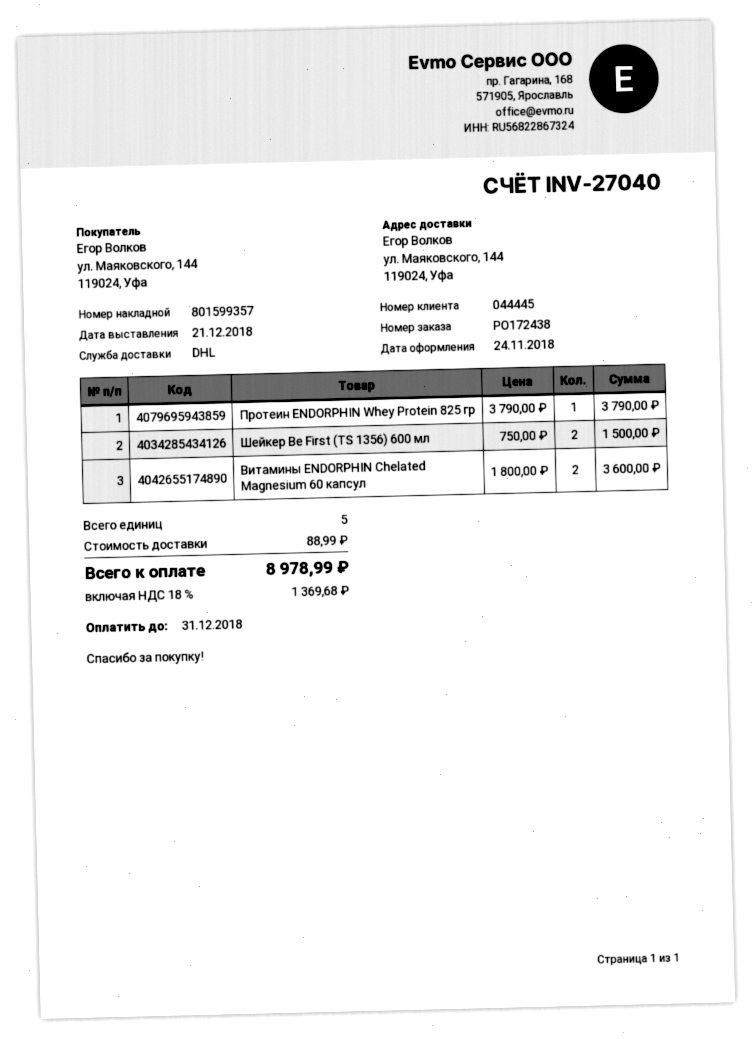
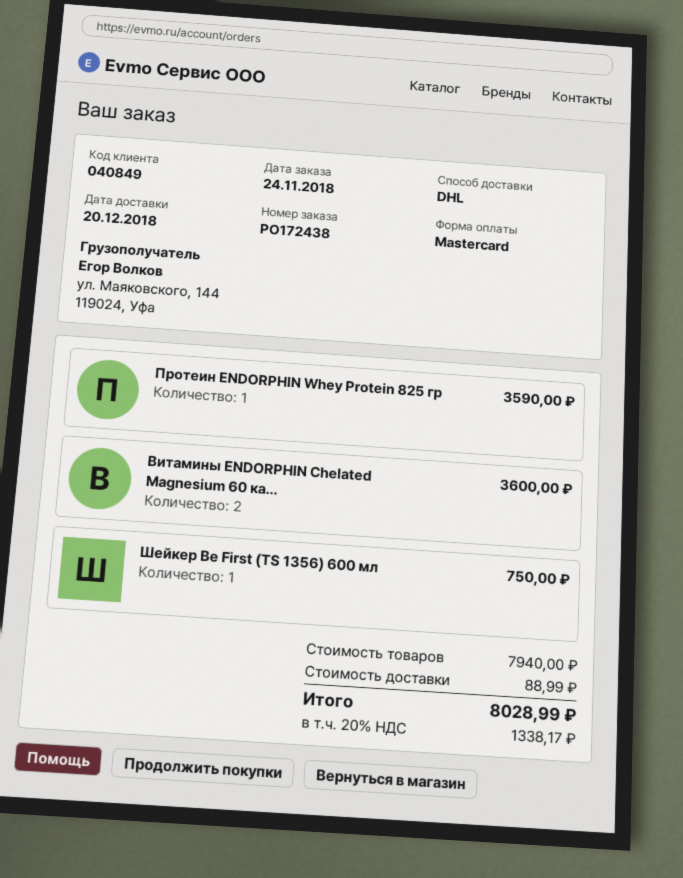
customer number: 044445 -> 040849
Протеин ENDORPHIN Whey Protein 825 гр: 1 for 3790.00 -> 1 for 3590.00
Шейкер Be First (TS 1356) 600 мл: 2 for 1500.00 -> 1 for 750.00
tax: 18% = 1369.68 -> 20% = 1338.17
total: 8978.99 -> 8028.99

